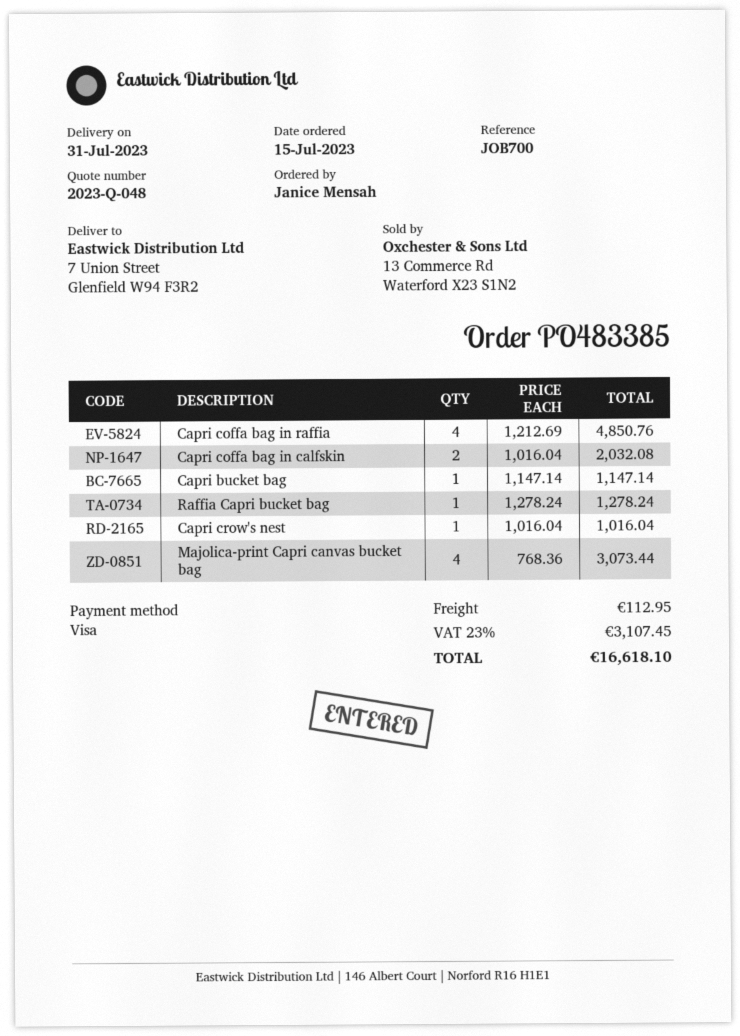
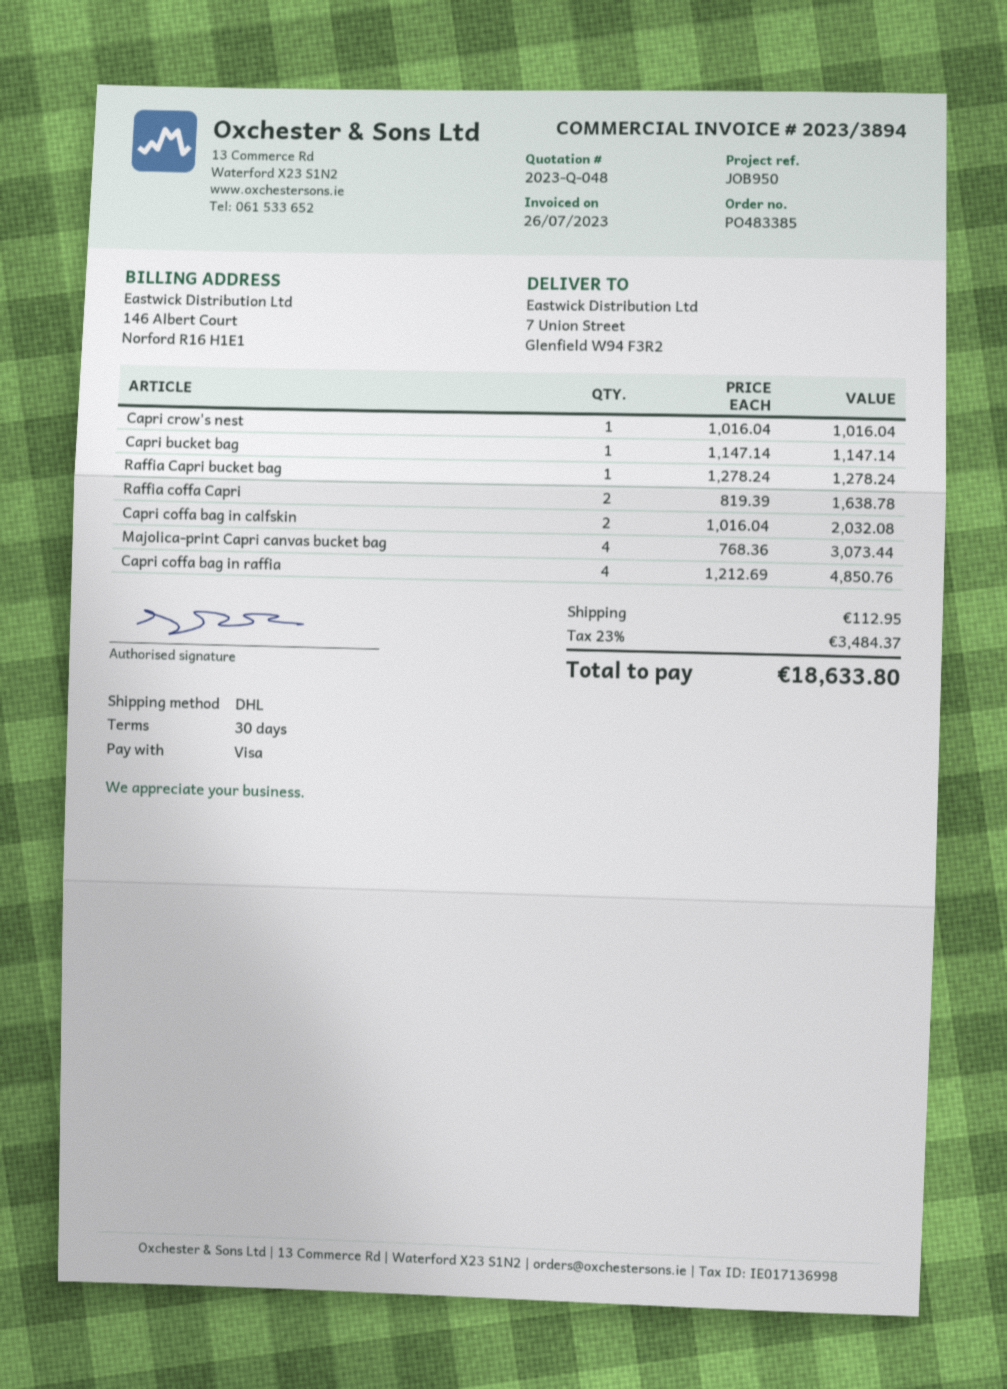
reference: JOB700 -> JOB950
Raffia coffa Capri: none -> 2 x 819.39 = 1638.78
tax: 23% = 3107.45 -> 23% = 3484.37
total: 16618.10 -> 18633.80

